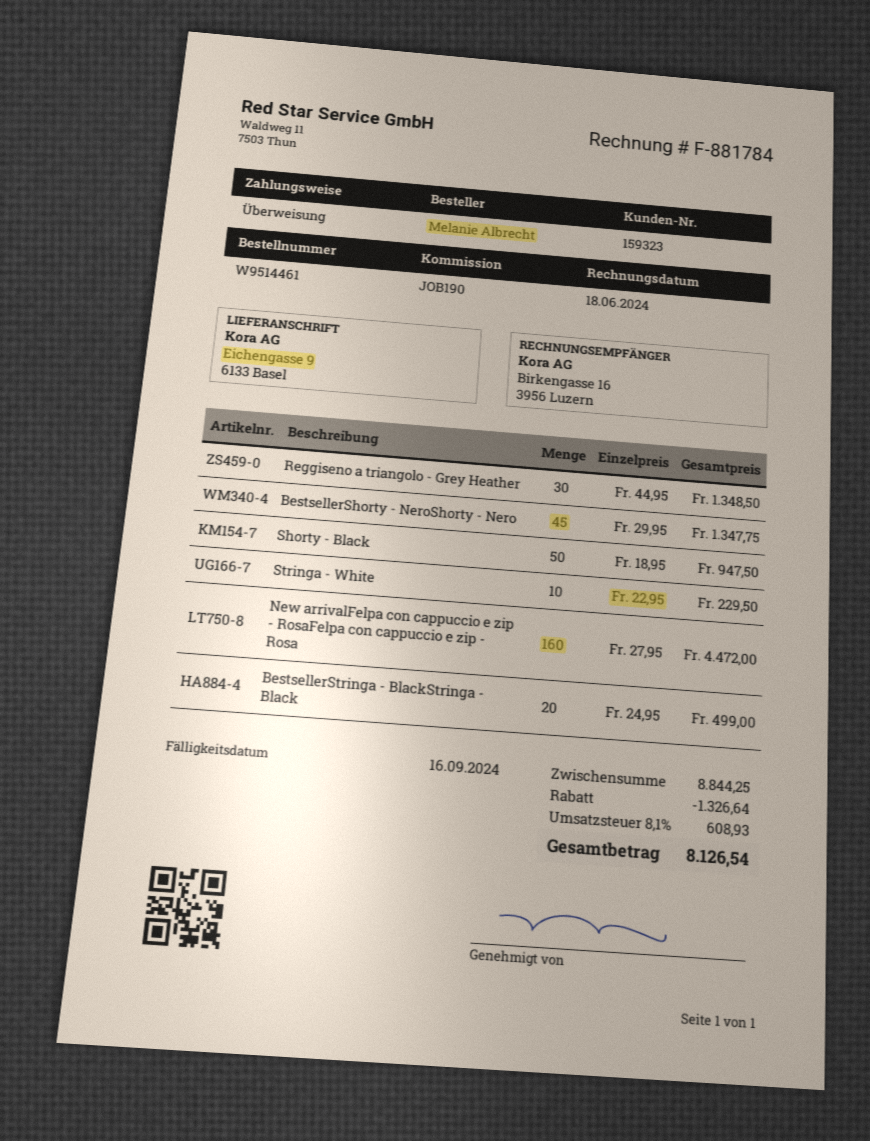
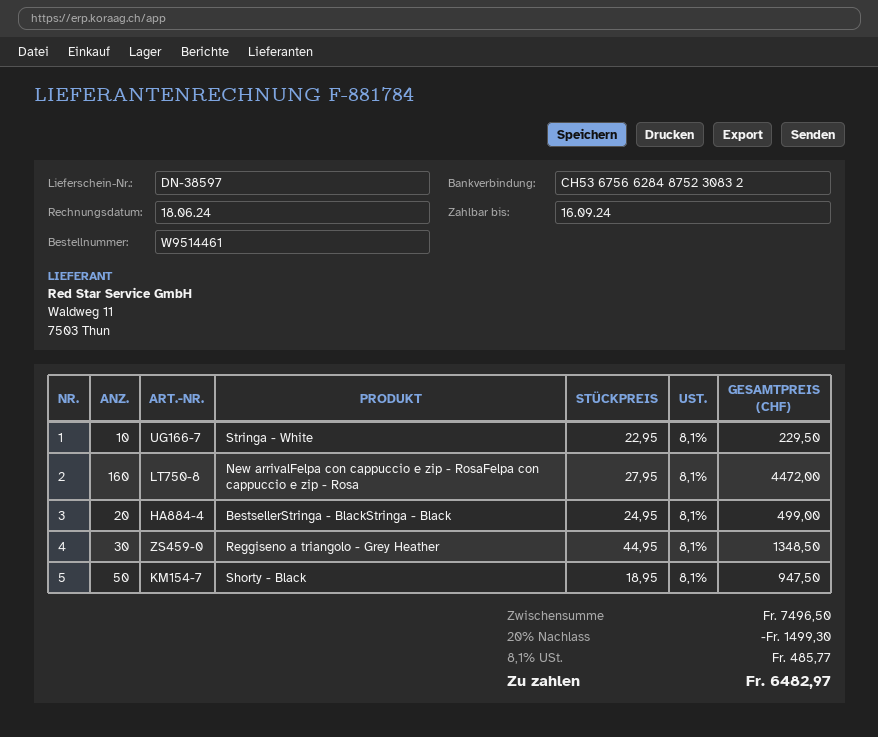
BestsellerShorty - NeroShorty - Nero: 45 x 29.95 = 1347.75 -> none
subtotal: 8844.25 -> 7496.50
discount: 1326.64 -> 1499.30
tax: 8.1% = 608.93 -> 8.1% = 485.77
total: 8126.54 -> 6482.97

